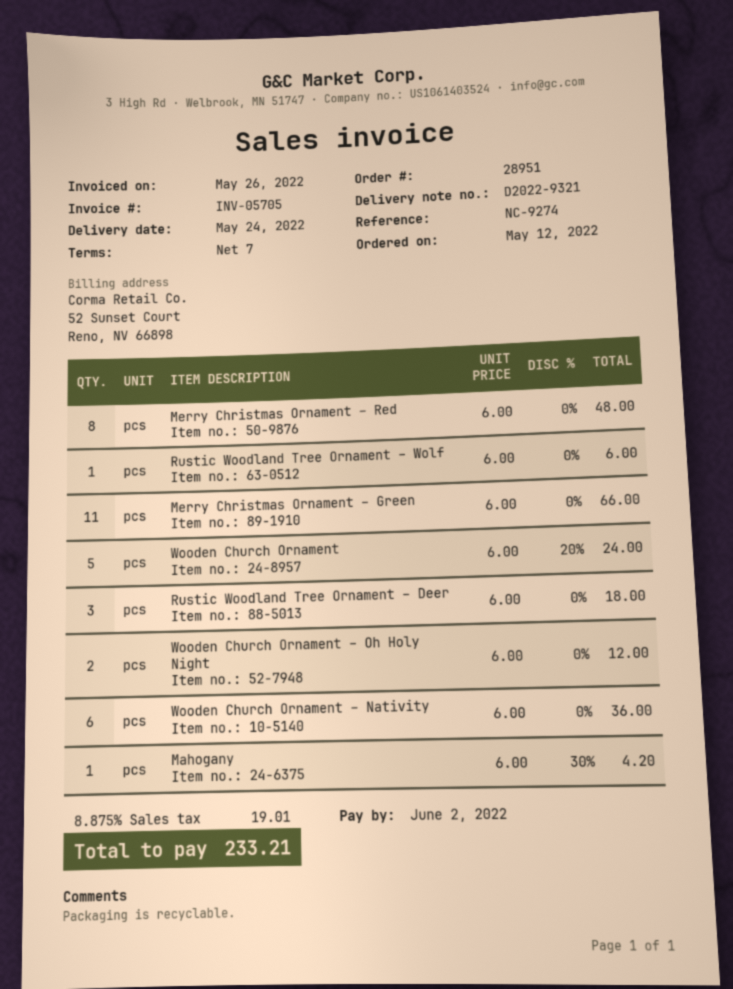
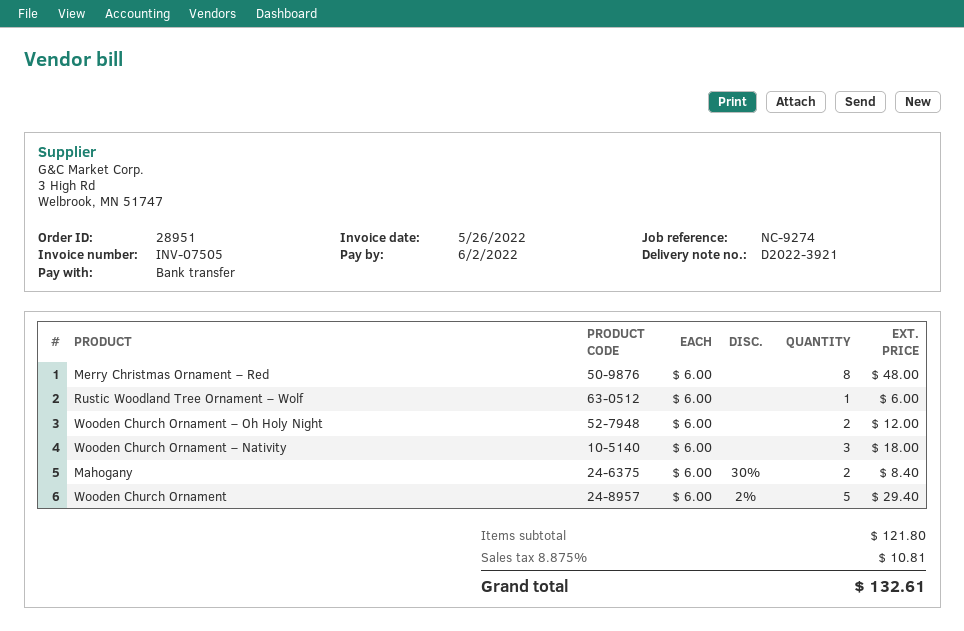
delivery note number: D2022-9321 -> D2022-3921
invoice number: INV-05705 -> INV-07505
Merry Christmas Ornament – Green: 11 x 6.00 = 66.00 -> none
Wooden Church Ornament: 5 x 6.00 - 20% = 24.00 -> 5 x 6.00 - 2% = 29.40
Rustic Woodland Tree Ornament – Deer: 3 x 6.00 = 18.00 -> none
Wooden Church Ornament – Nativity: 6 x 6.00 = 36.00 -> 3 x 6.00 = 18.00
Mahogany: 1 x 6.00 - 30% = 4.20 -> 2 x 6.00 - 30% = 8.40
tax: 8.875% = 19.01 -> 8.875% = 10.81
total: 233.21 -> 132.61

